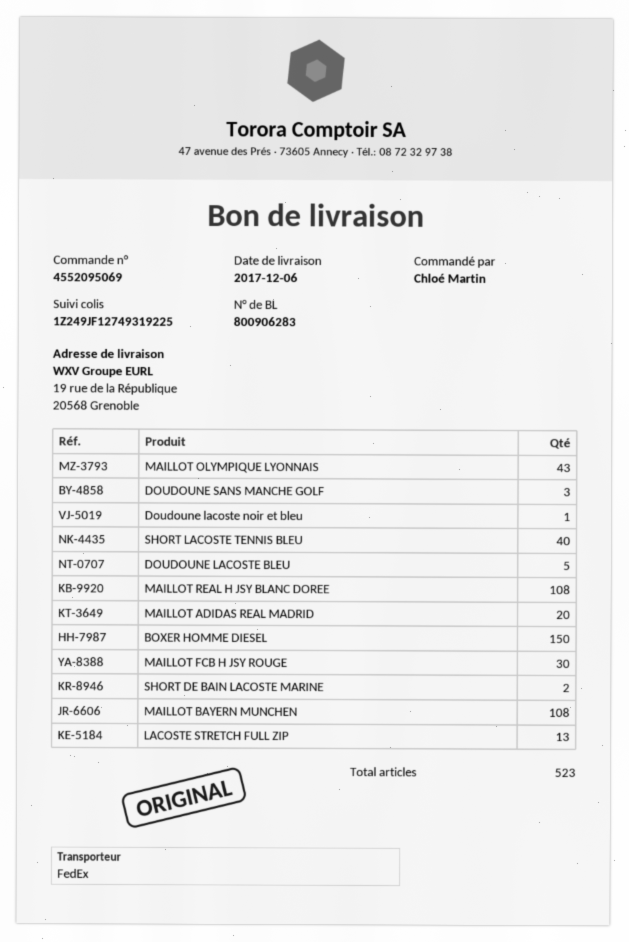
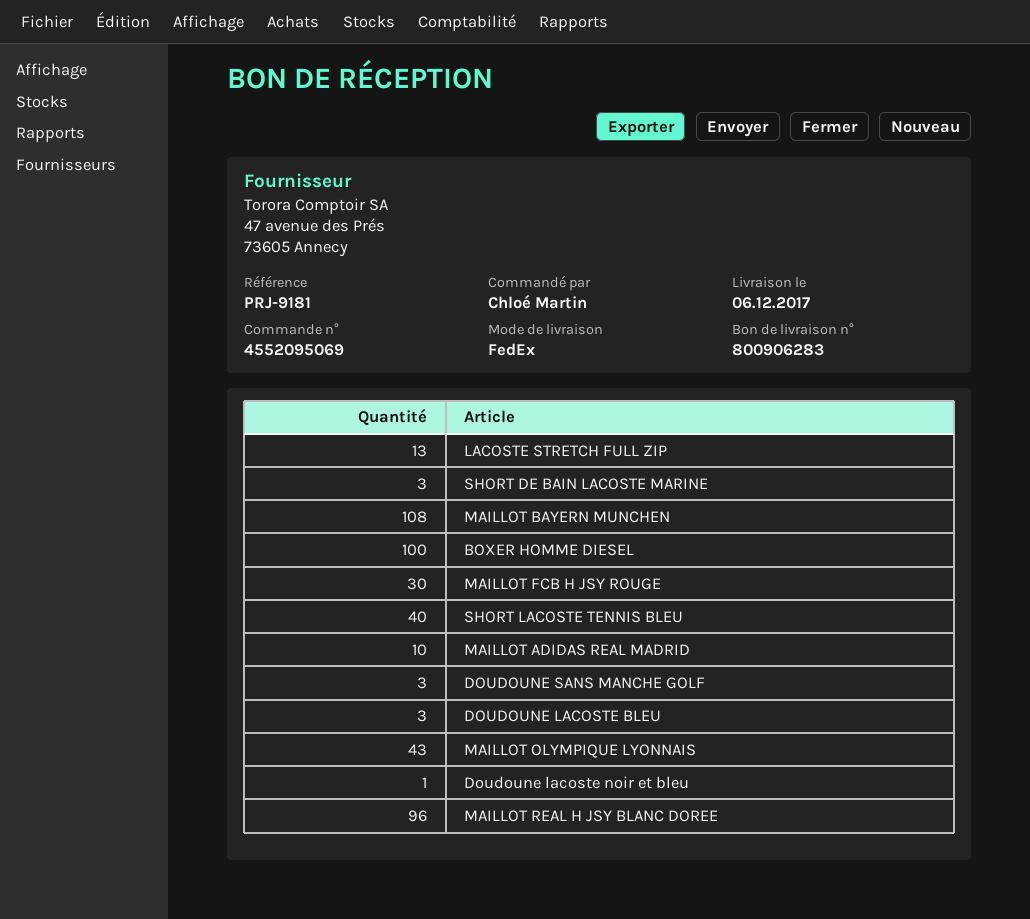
DOUDOUNE LACOSTE BLEU: 5 -> 3
MAILLOT REAL H JSY BLANC DOREE: 108 -> 96
MAILLOT ADIDAS REAL MADRID: 20 -> 10
BOXER HOMME DIESEL: 150 -> 100
SHORT DE BAIN LACOSTE MARINE: 2 -> 3

